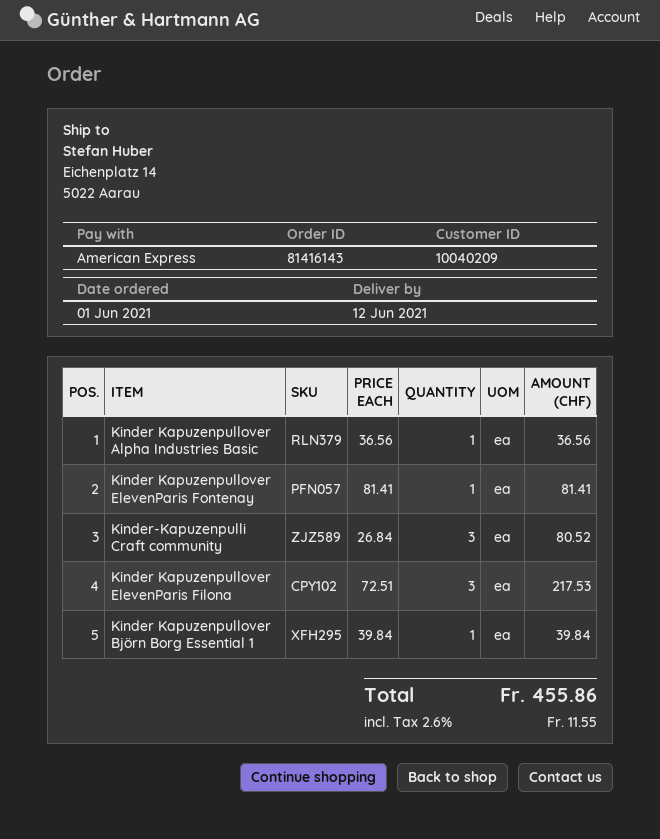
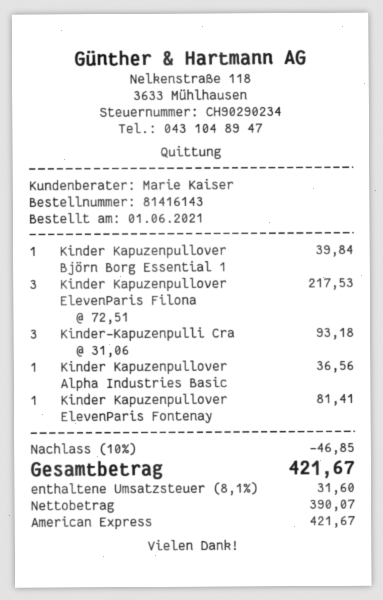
Kinder-Kapuzenpulli Craft community: 3 x 26.84 = 80.52 -> 3 x 31.06 = 93.18
discount: none -> 10% = 46.85
tax: 2.6% = 11.55 -> 8.1% = 31.60
total: 455.86 -> 421.67

